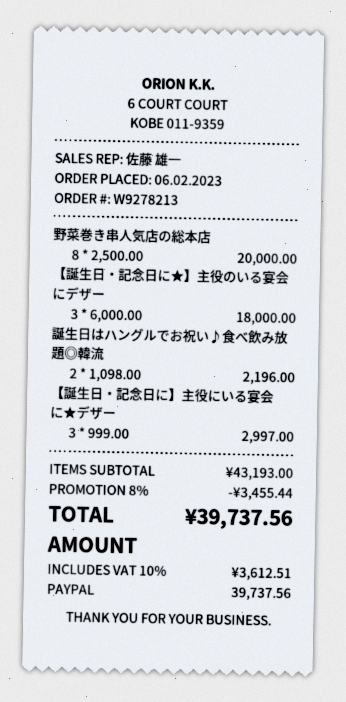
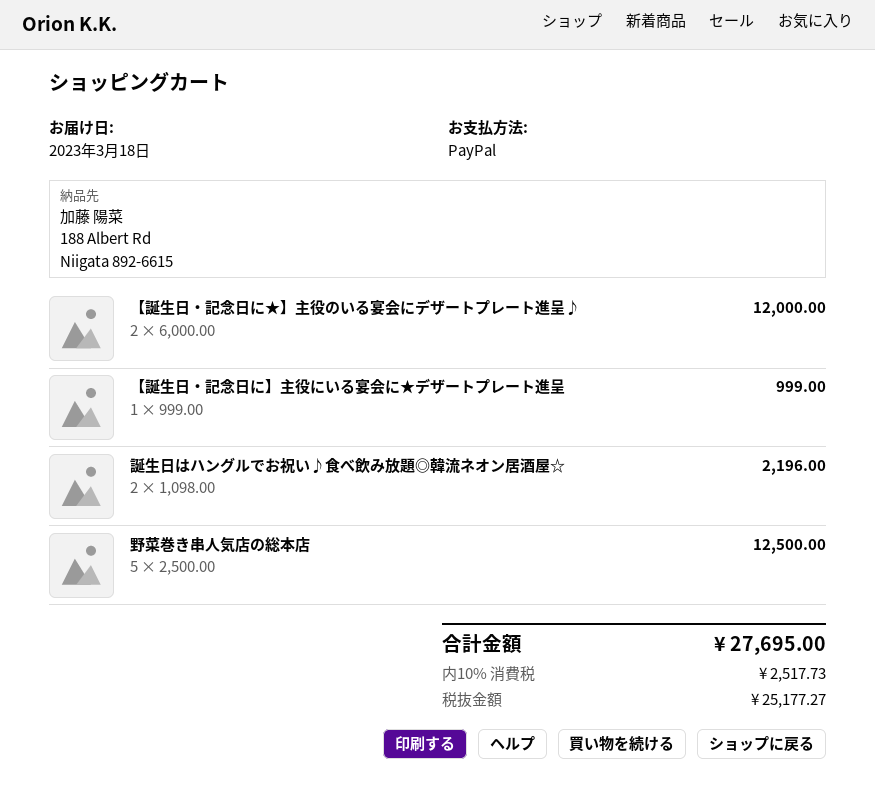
野菜巻き串人気店の総本店: 8 x 2500.00 = 20000.00 -> 5 x 2500.00 = 12500.00
【誕生日・記念日に★】主役のいる宴会にデザー: 3 x 6000.00 = 18000.00 -> 2 x 6000.00 = 12000.00
【誕生日・記念日に】主役にいる宴会に★デザー: 3 x 999.00 = 2997.00 -> 1 x 999.00 = 999.00
discount: 8% = 3455.44 -> none
tax: 10% = 3612.51 -> 10% = 2517.73
total: 39737.56 -> 27695.00

